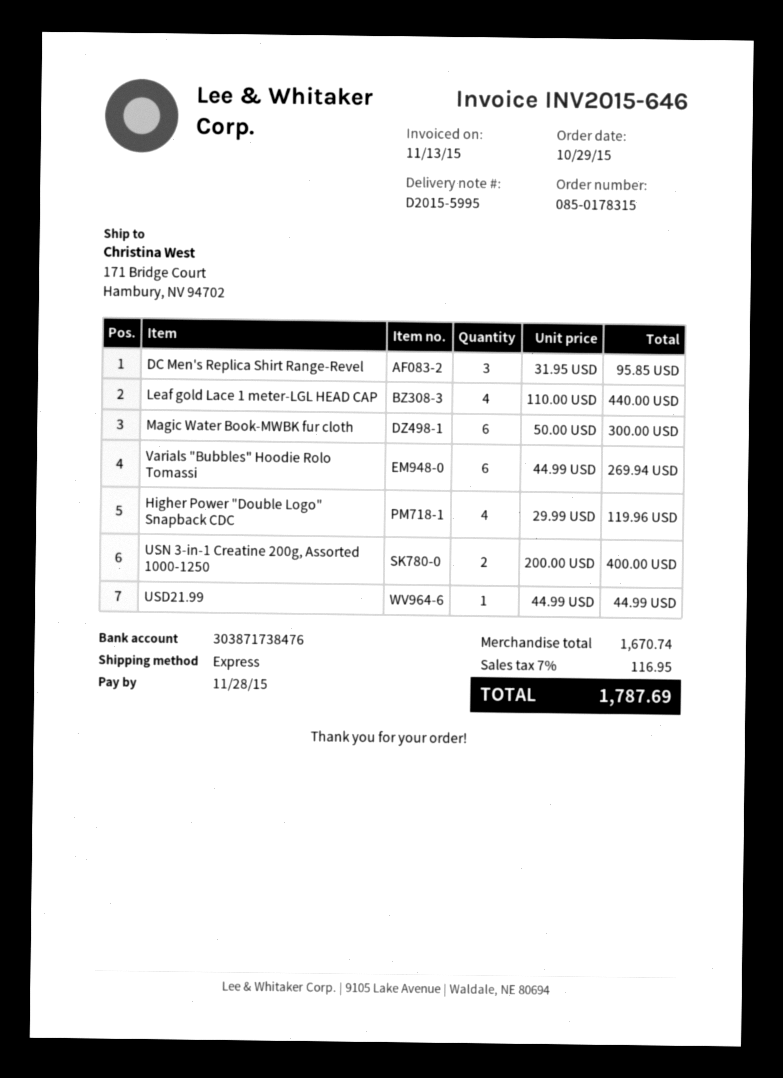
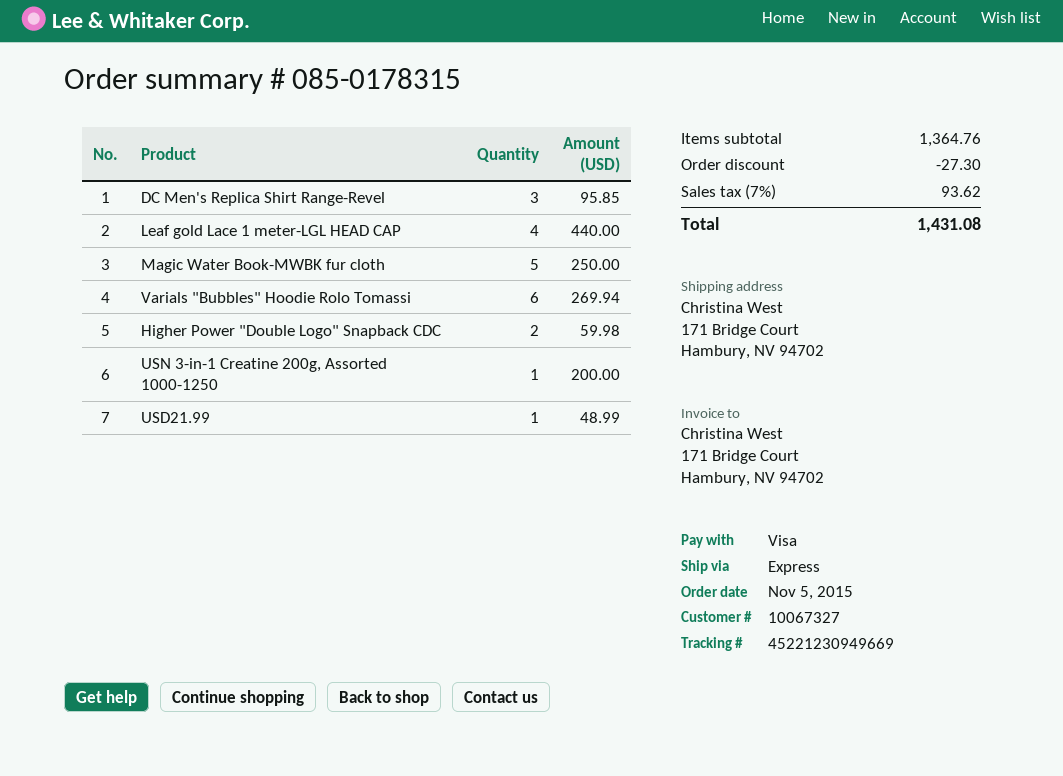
order date: 2015-10-29 -> 2015-11-05
Magic Water Book-MWBK fur cloth: 6 for 300.00 -> 5 for 250.00
Higher Power "Double Logo" Snapback CDC: 4 for 119.96 -> 2 for 59.98
USN 3-in-1 Creatine 200g, Assorted 1000-1250: 2 for 400.00 -> 1 for 200.00
USD21.99: 1 for 44.99 -> 1 for 48.99
subtotal: 1670.74 -> 1364.76
discount: none -> 27.30
tax: 7% = 116.95 -> 7% = 93.62
total: 1787.69 -> 1431.08

